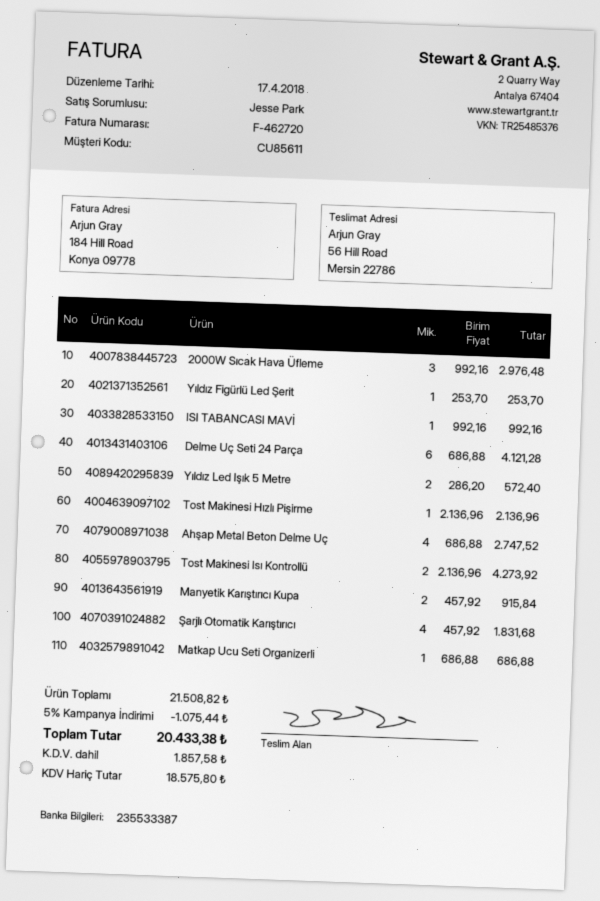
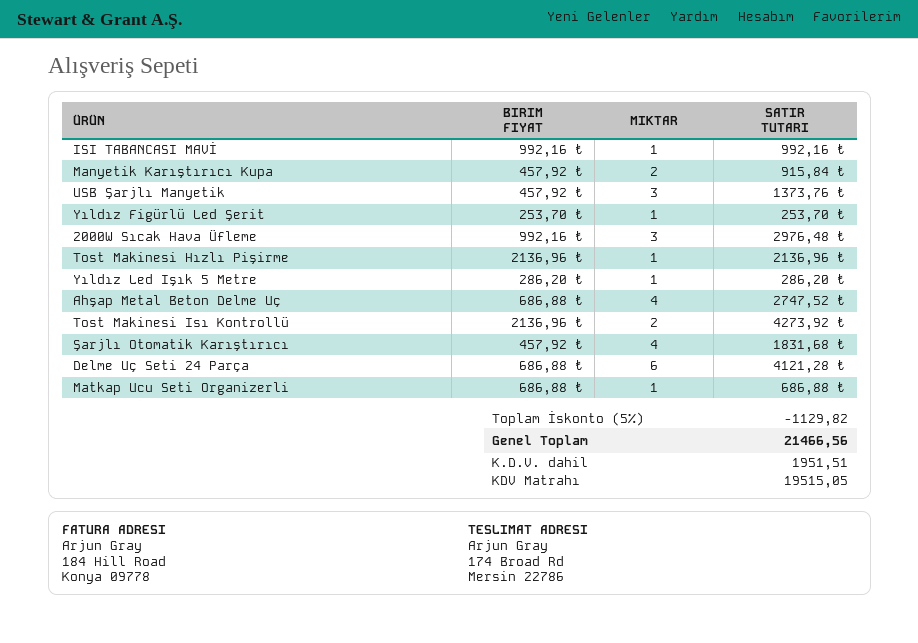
ship to: 56 Hill Road, Mersin 22786 -> 174 Broad Rd, Mersin 22786
Yıldız Led Işık 5 Metre: 2 x 286.20 = 572.40 -> 1 x 286.20 = 286.20
USB Şarjlı Manyetik: none -> 3 x 457.92 = 1373.76
discount: 5% = 1075.44 -> 5% = 1129.82
net: 18575.80 -> 19515.05
tax: 1857.58 -> 1951.51
total: 20433.38 -> 21466.56

